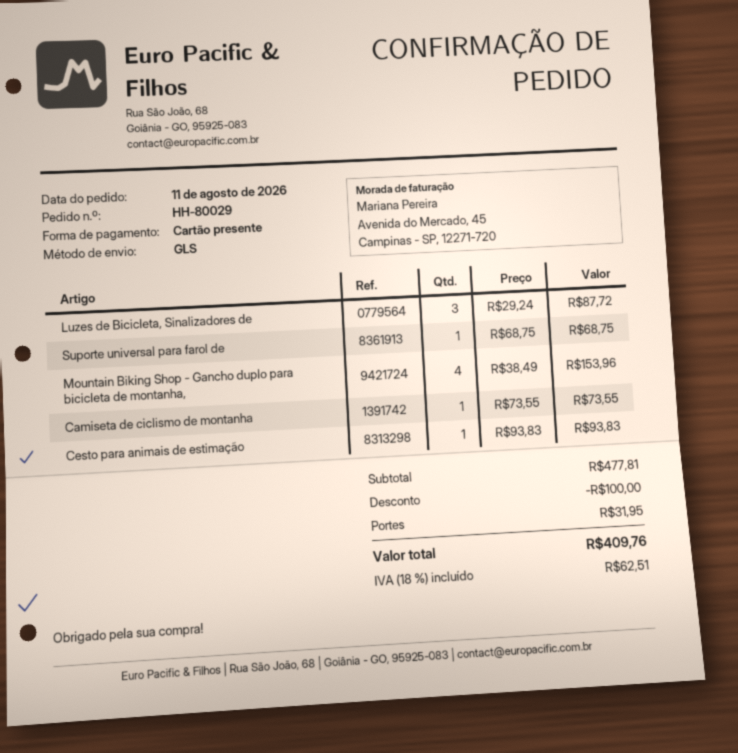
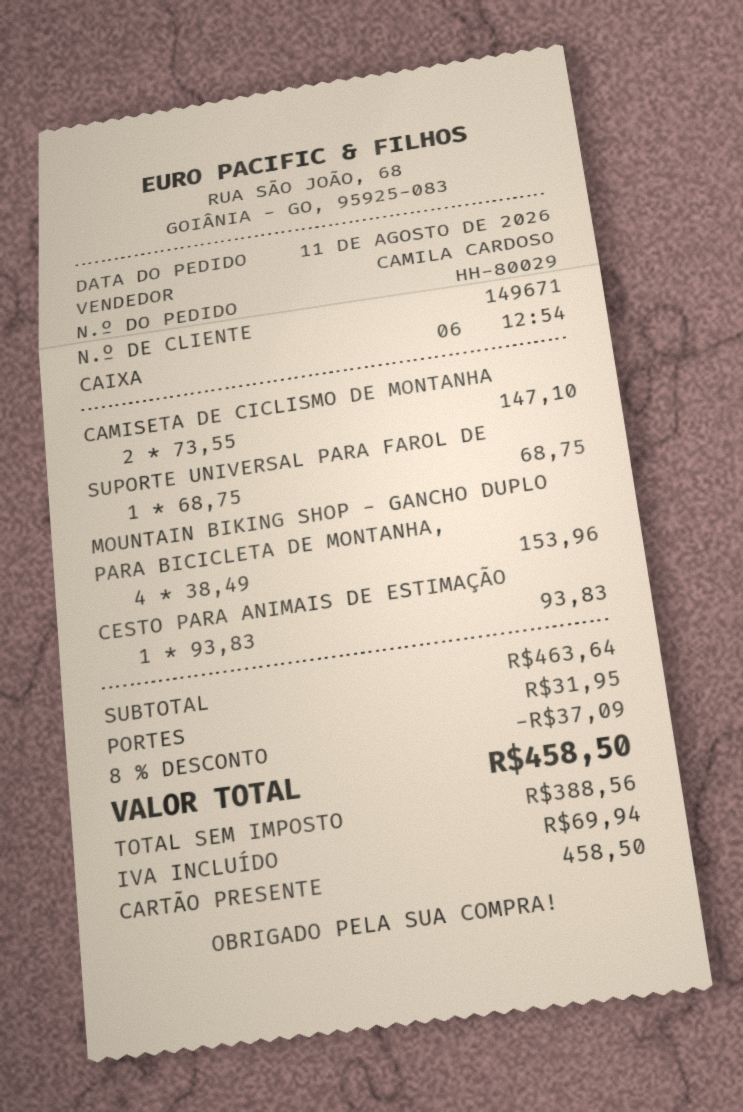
Luzes de Bicicleta, Sinalizadores de: 3 x 29.24 = 87.72 -> none
Camiseta de ciclismo de montanha: 1 x 73.55 = 73.55 -> 2 x 73.55 = 147.10
subtotal: 477.81 -> 463.64
discount: 100.00 -> 37.09
tax: 62.51 -> 69.94
total: 409.76 -> 458.50

